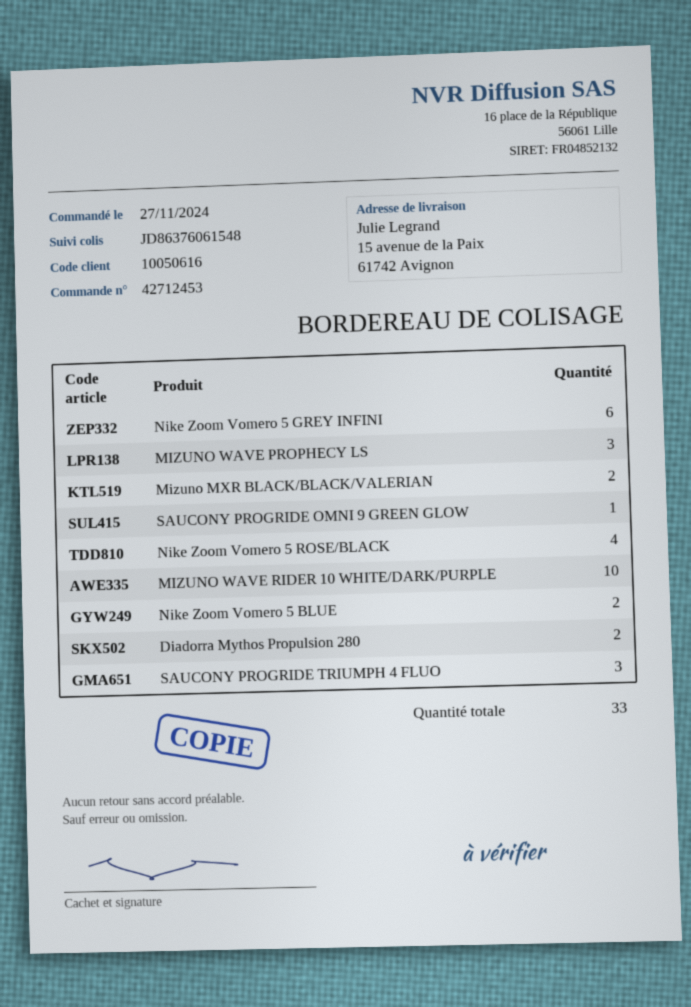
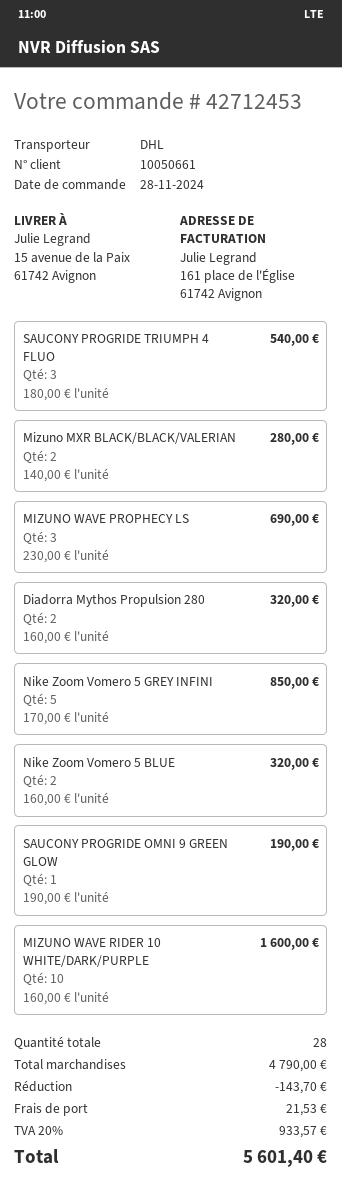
order date: 2024-11-27 -> 2024-11-28
customer number: 10050616 -> 10050661
Nike Zoom Vomero 5 GREY INFINI: 6 -> 5
Nike Zoom Vomero 5 ROSE/BLACK: 4 -> none
total quantity: 33 -> 28

